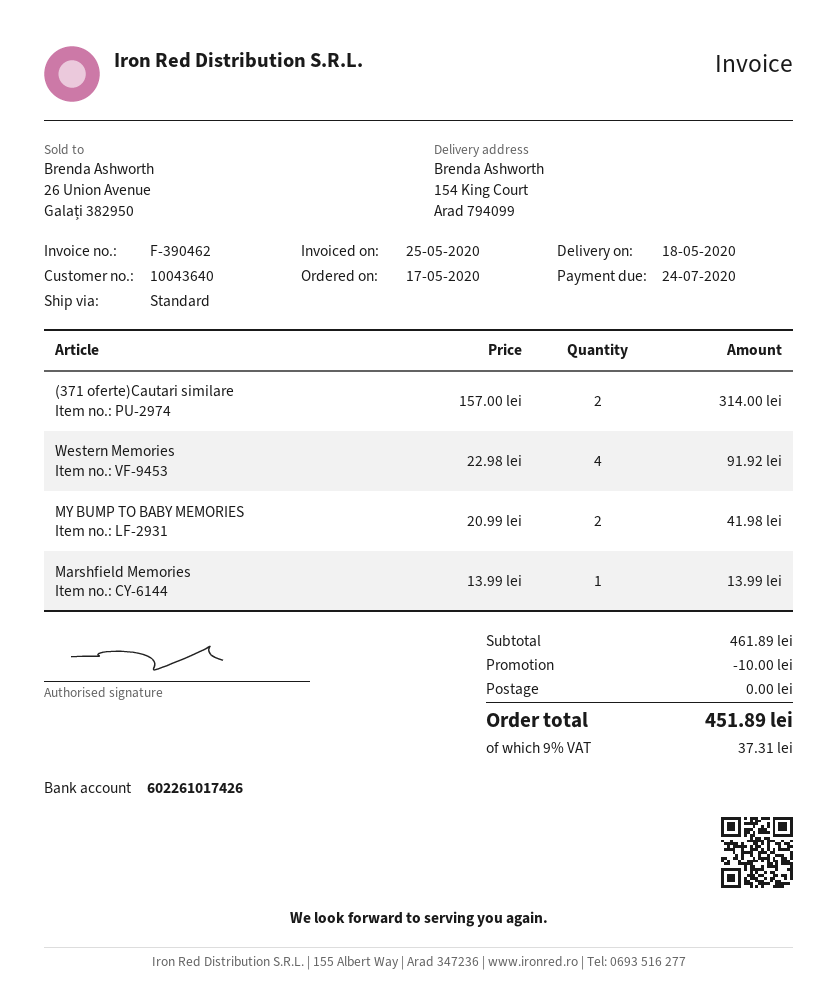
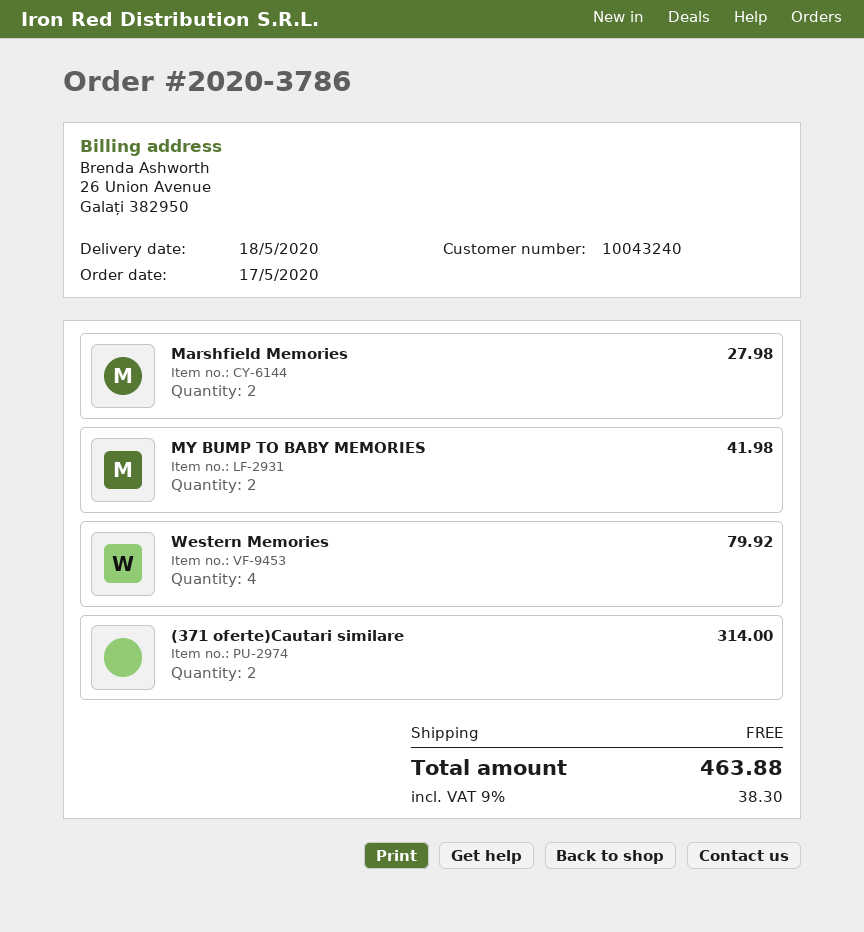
customer number: 10043640 -> 10043240
Western Memories: 4 for 91.92 -> 4 for 79.92
Marshfield Memories: 1 for 13.99 -> 2 for 27.98
discount: 10.00 -> none
tax: 9% = 37.31 -> 9% = 38.30
total: 451.89 -> 463.88

